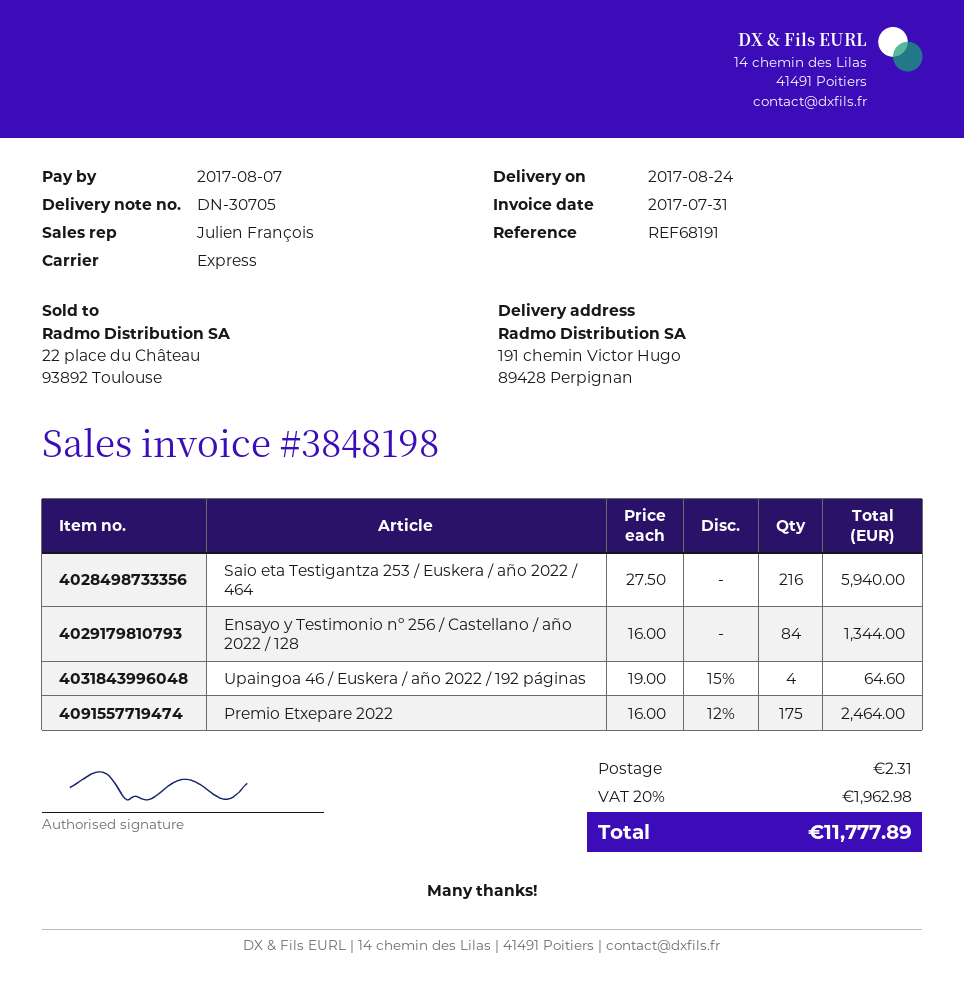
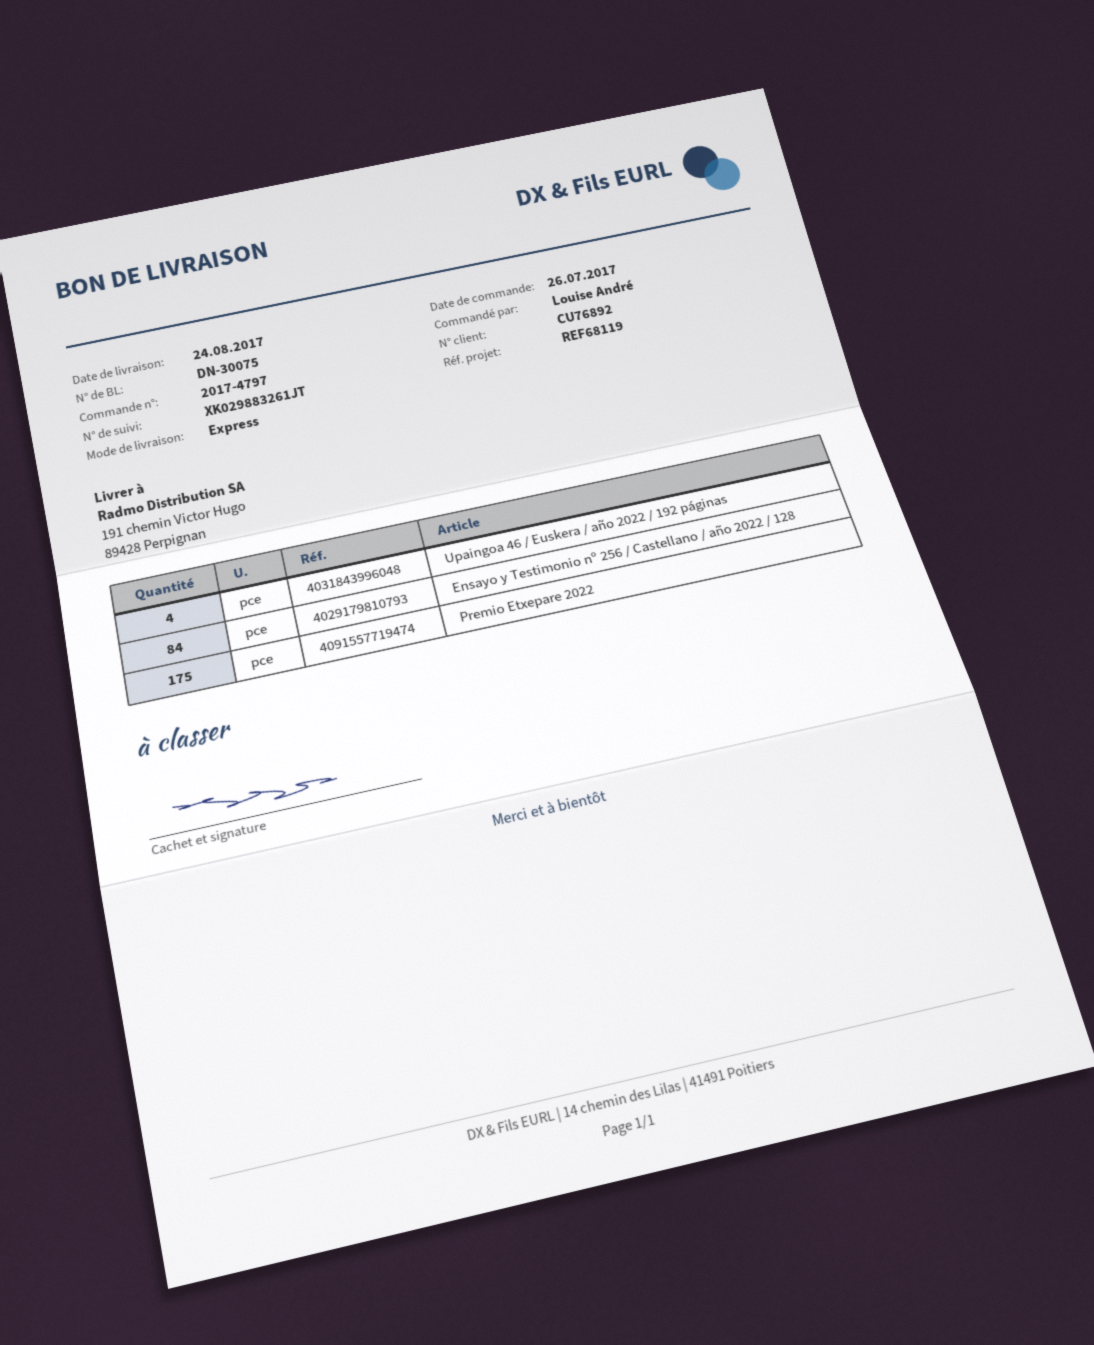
delivery note number: DN-30705 -> DN-30075
reference: REF68191 -> REF68119
Saio eta Testigantza 253 / Euskera / año 2022 / 464: 216 -> none

